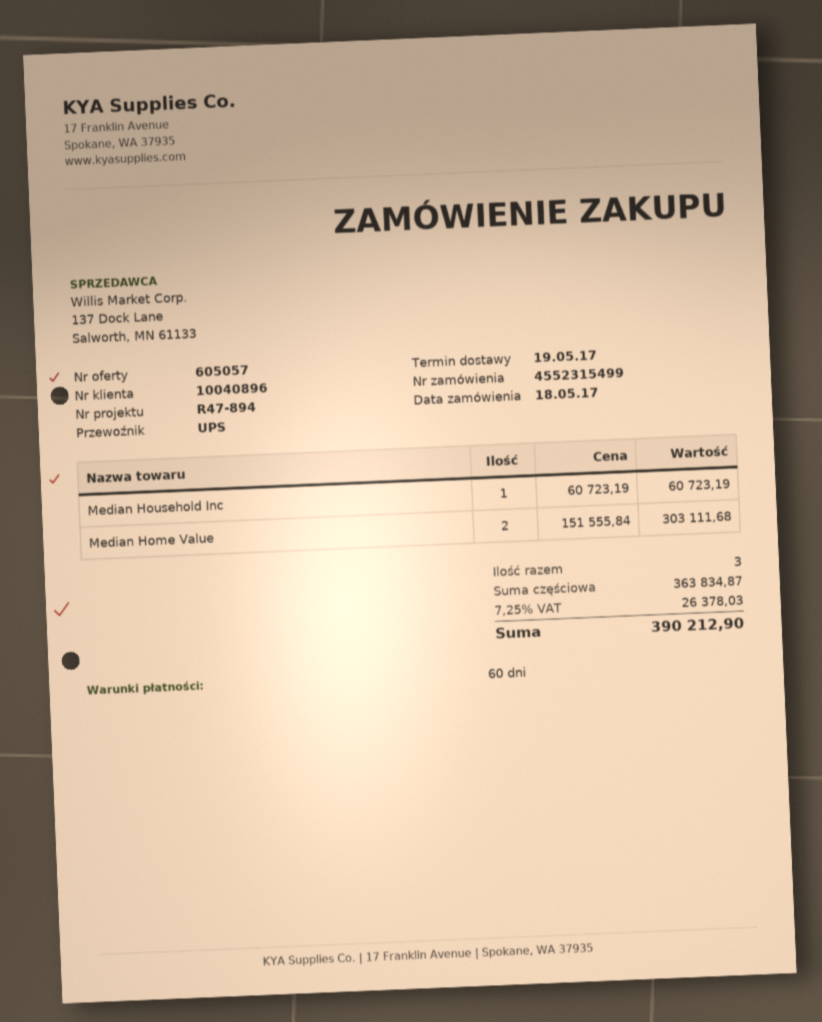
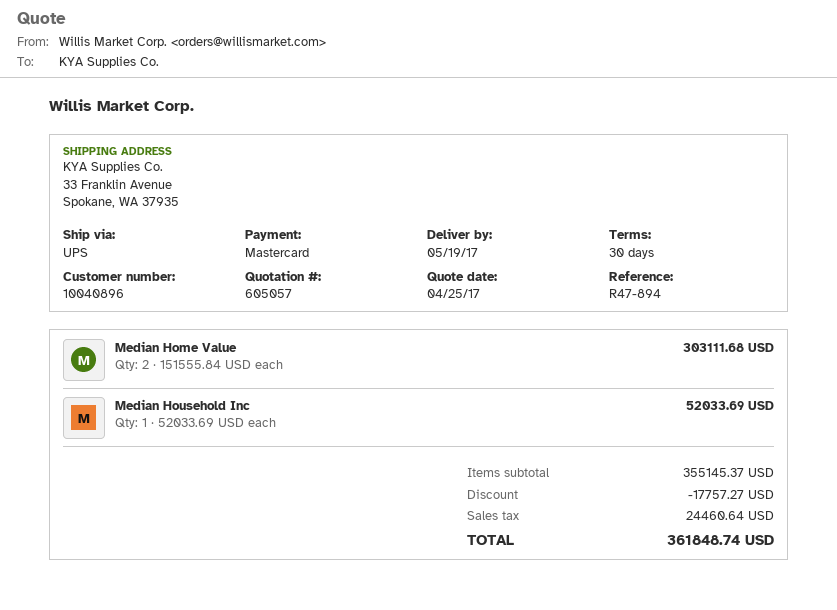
payment terms: 60 days -> 30 days
Median Household Inc: 1 x 60723.19 = 60723.19 -> 1 x 52033.69 = 52033.69
subtotal: 363834.87 -> 355145.37
discount: none -> 17757.27
tax: 26378.03 -> 24460.64
total: 390212.90 -> 361848.74

